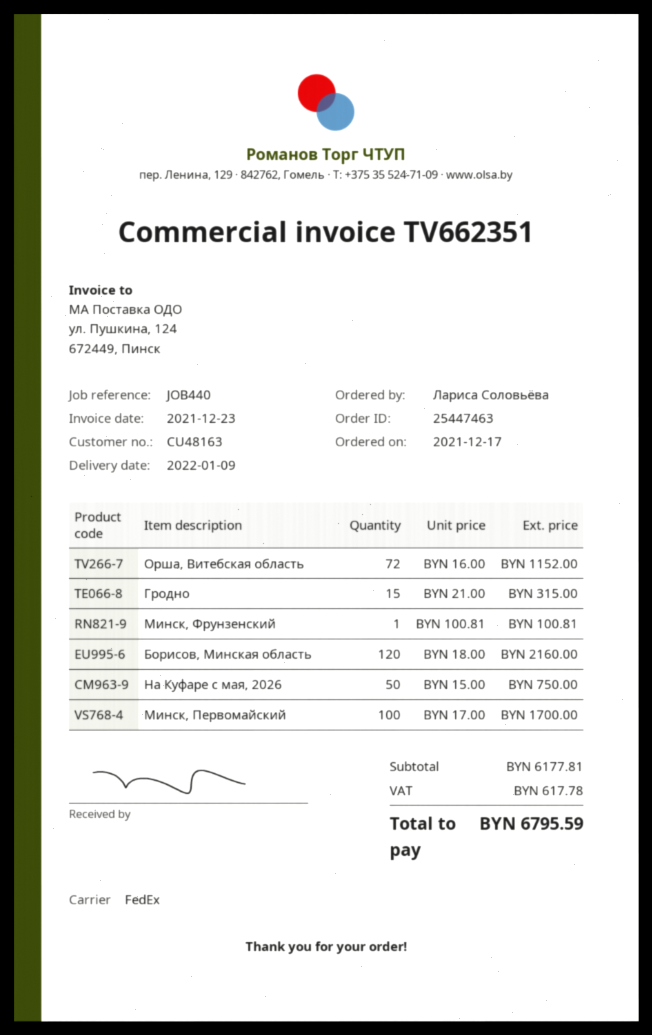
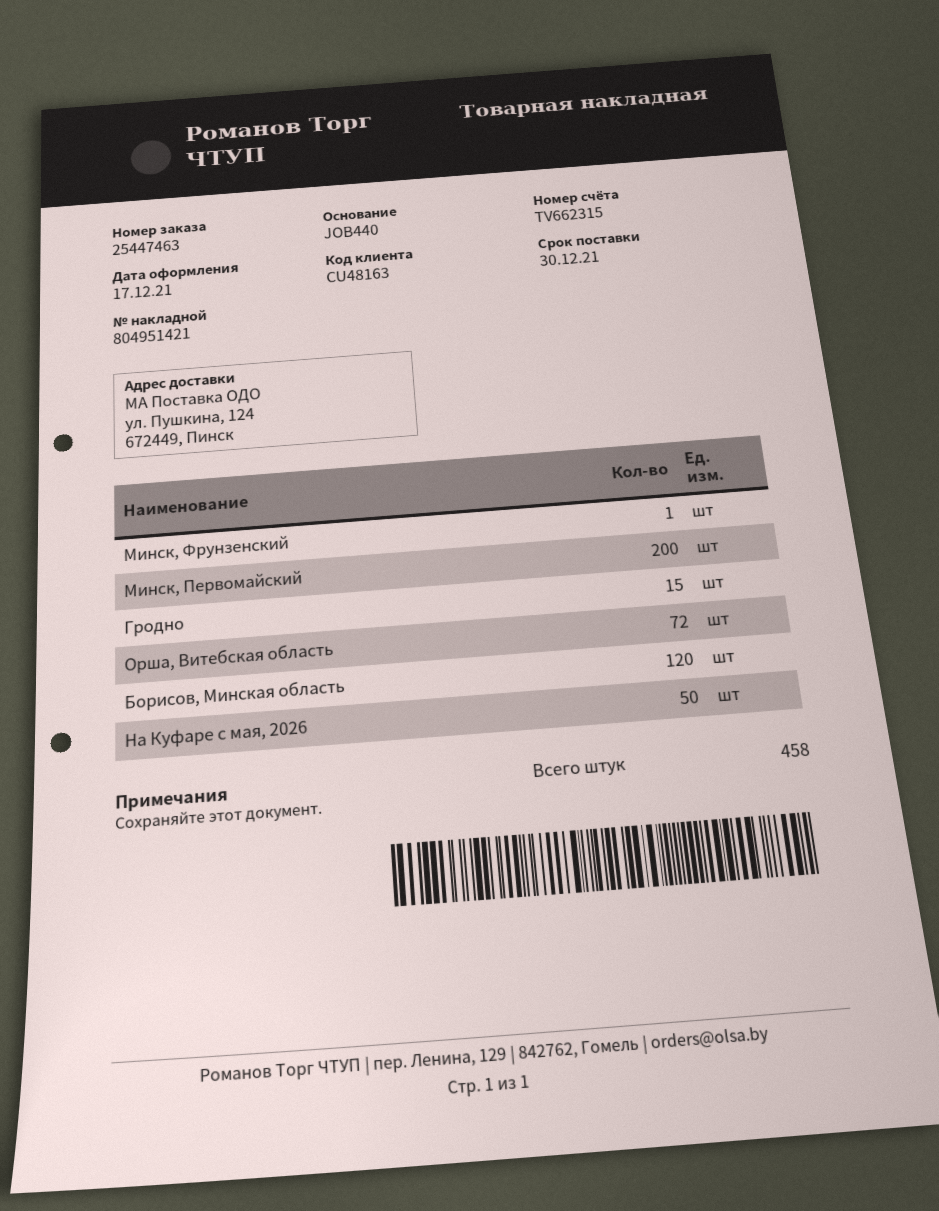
delivery date: 2022-01-09 -> 2021-12-30
invoice number: TV662351 -> TV662315
Минск, Первомайский: 100 -> 200

